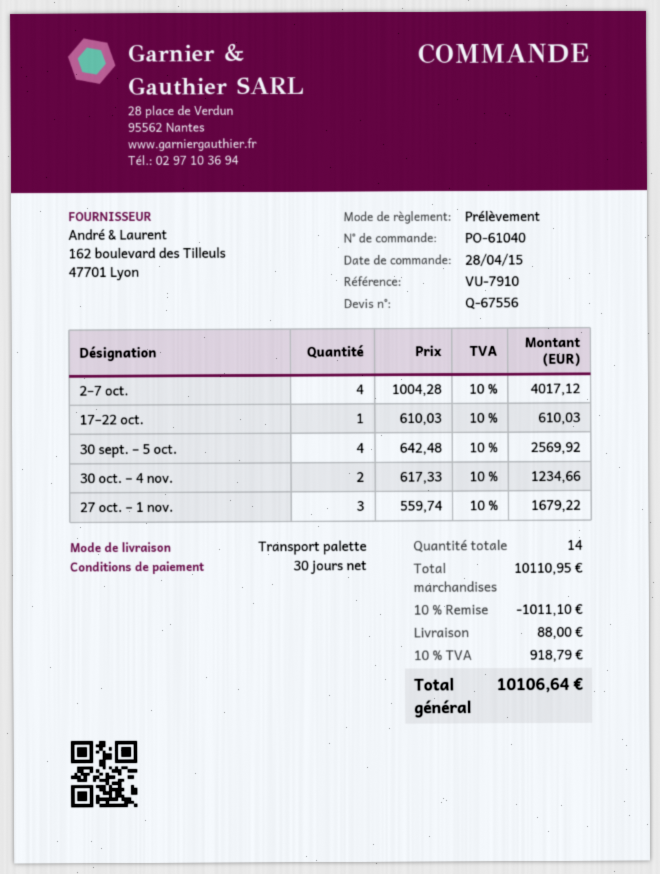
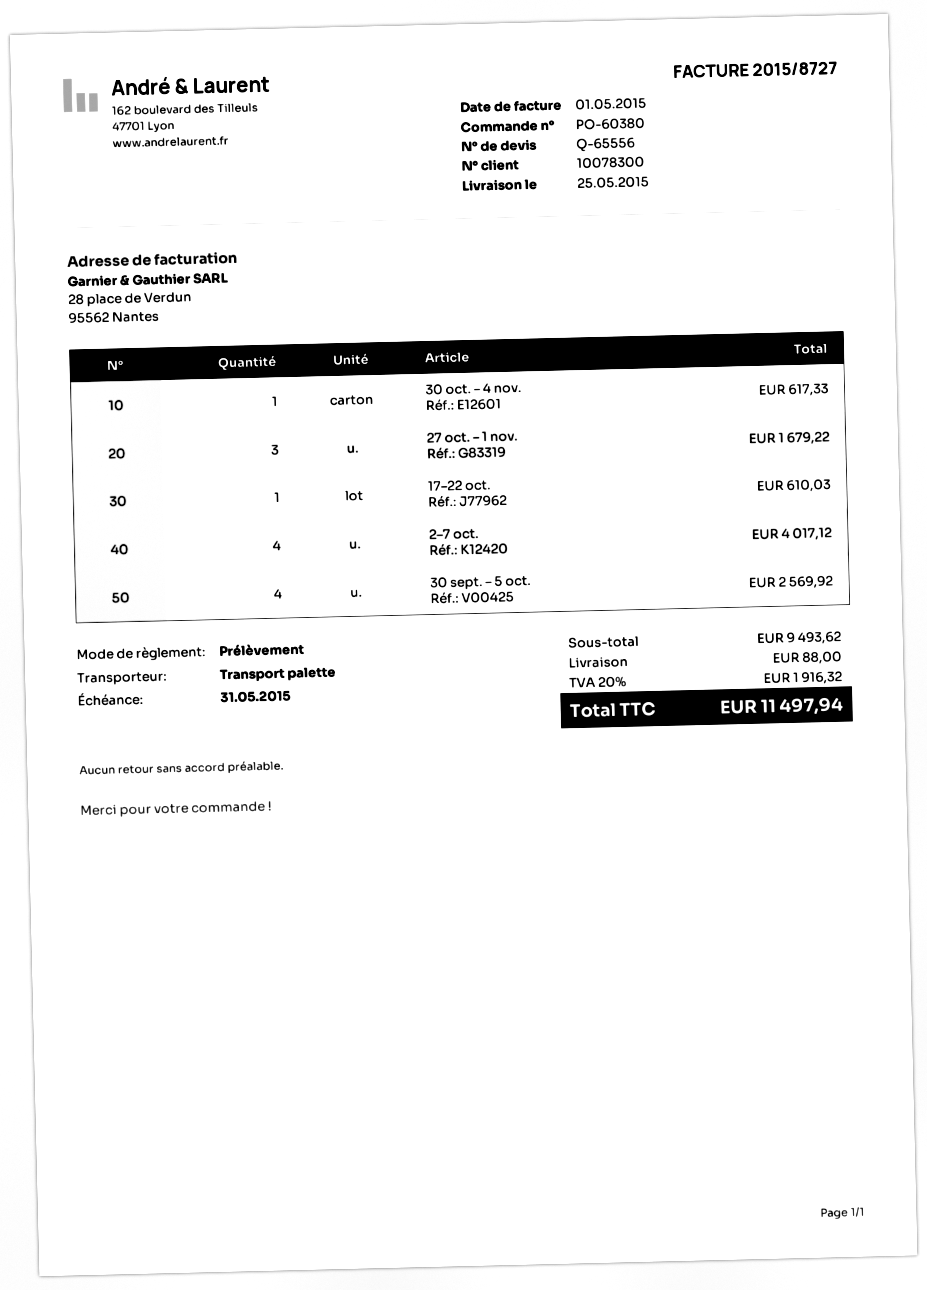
quote number: Q-67556 -> Q-65556
order number: PO-61040 -> PO-60380
30 oct. – 4 nov.: 2 for 1234.66 -> 1 for 617.33
subtotal: 10110.95 -> 9493.62
discount: 10% = 1011.10 -> none
tax: 10% = 918.79 -> 20% = 1916.32
total: 10106.64 -> 11497.94

